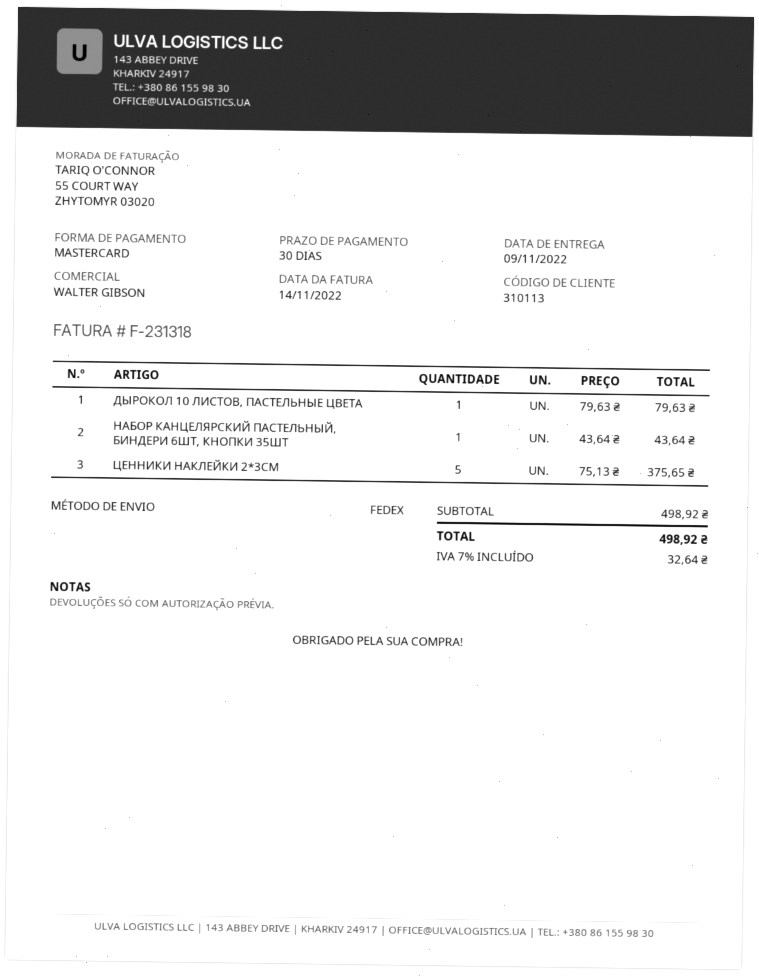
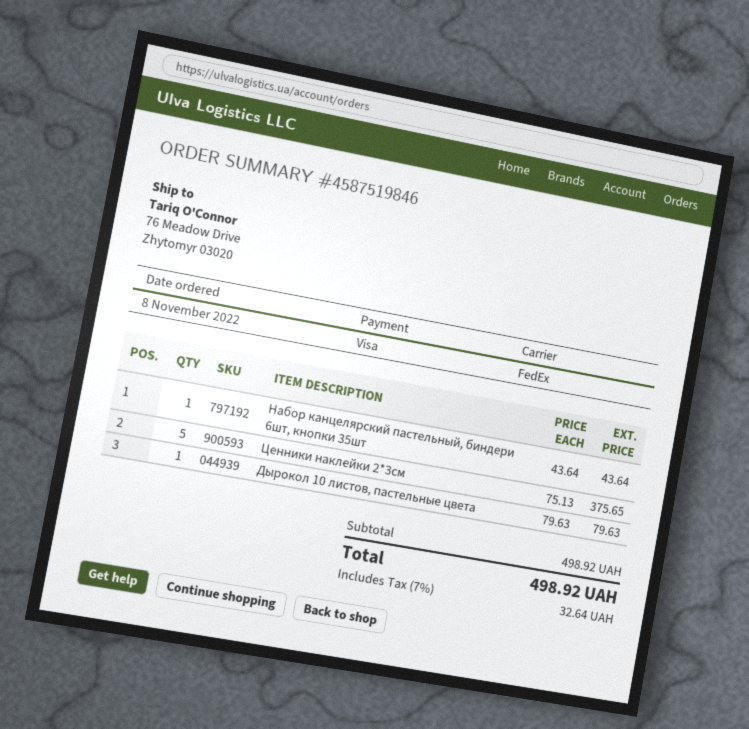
payment method: Mastercard -> Visa

